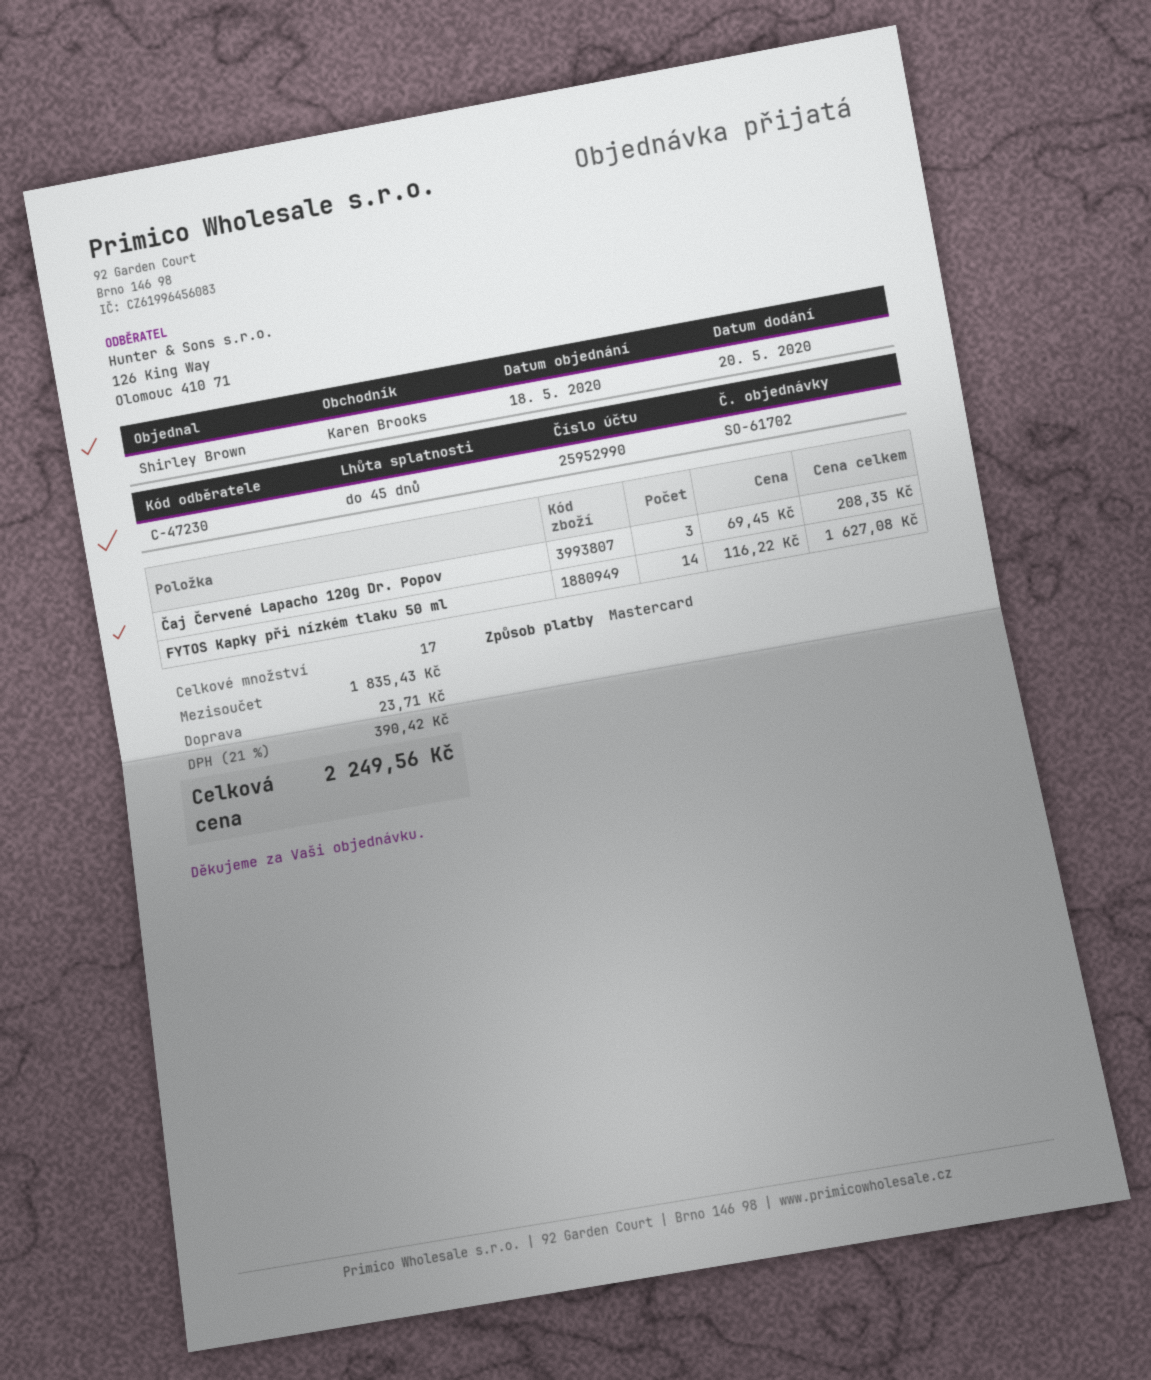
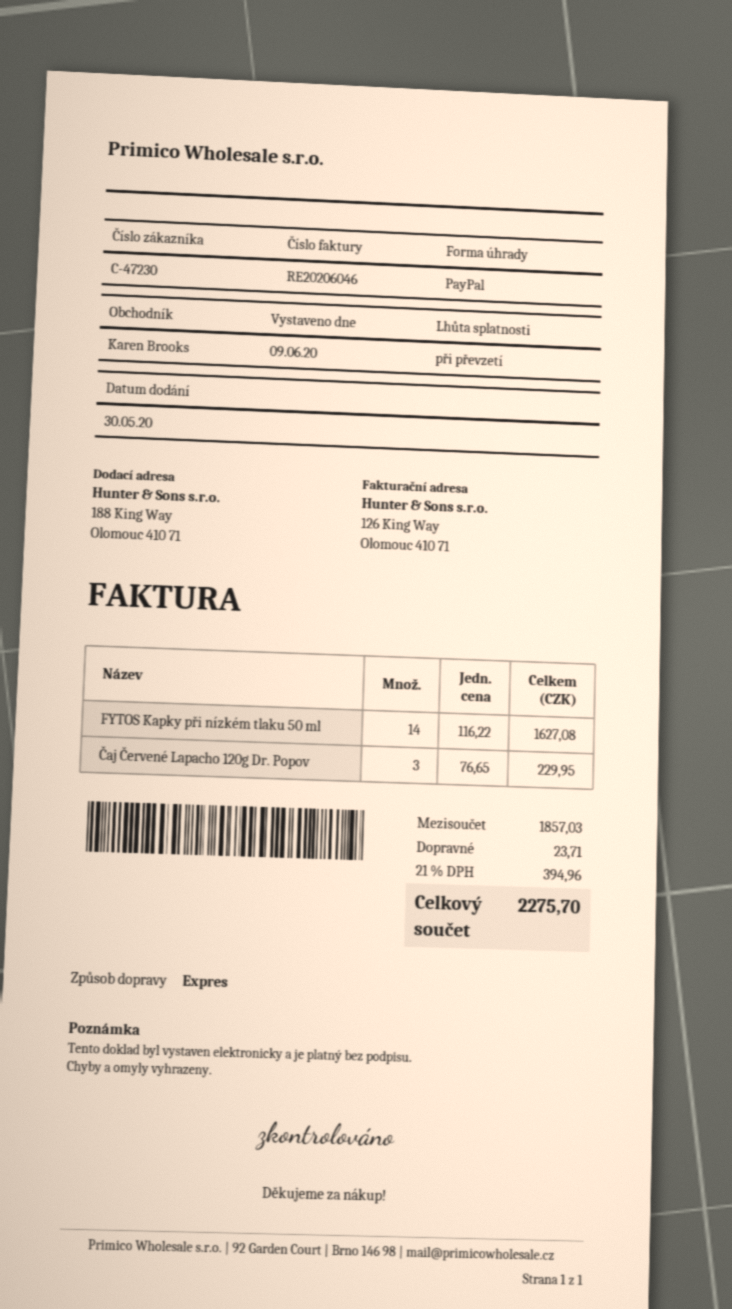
delivery date: 2020-05-20 -> 2020-05-30
payment terms: 45 days -> on receipt
payment method: Mastercard -> PayPal
Čaj Červené Lapacho 120g Dr. Popov: 3 x 69.45 = 208.35 -> 3 x 76.65 = 229.95
subtotal: 1835.43 -> 1857.03
tax: 21% = 390.42 -> 21% = 394.96
total: 2249.56 -> 2275.70

